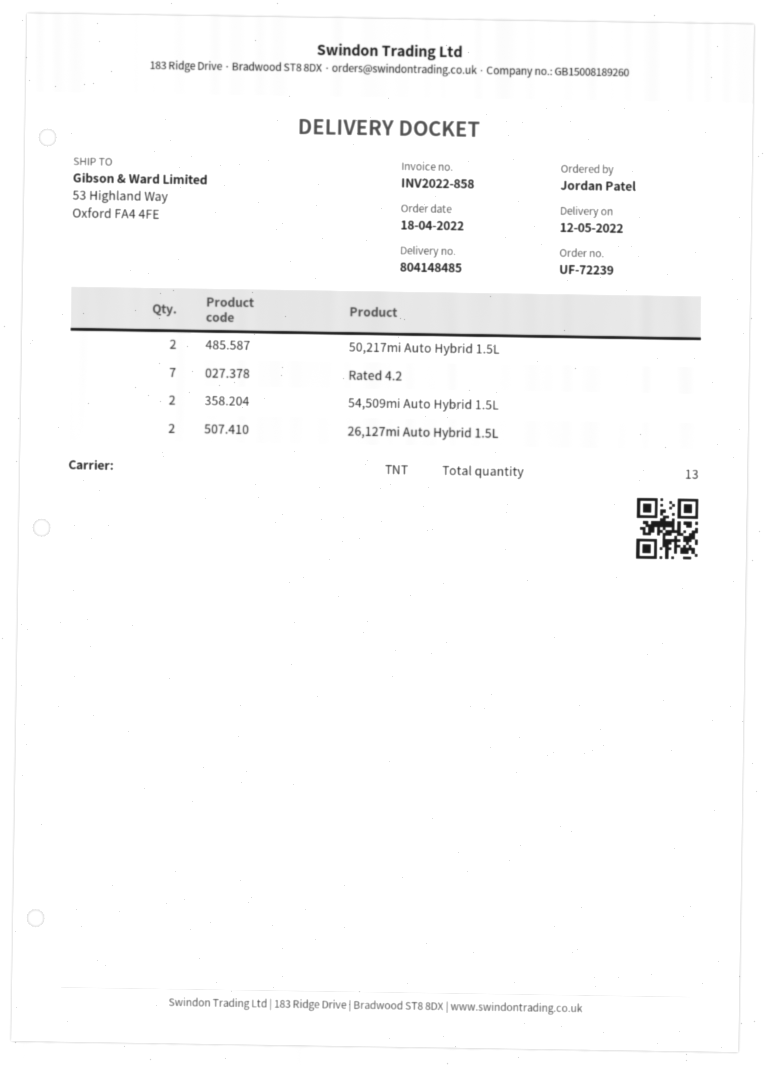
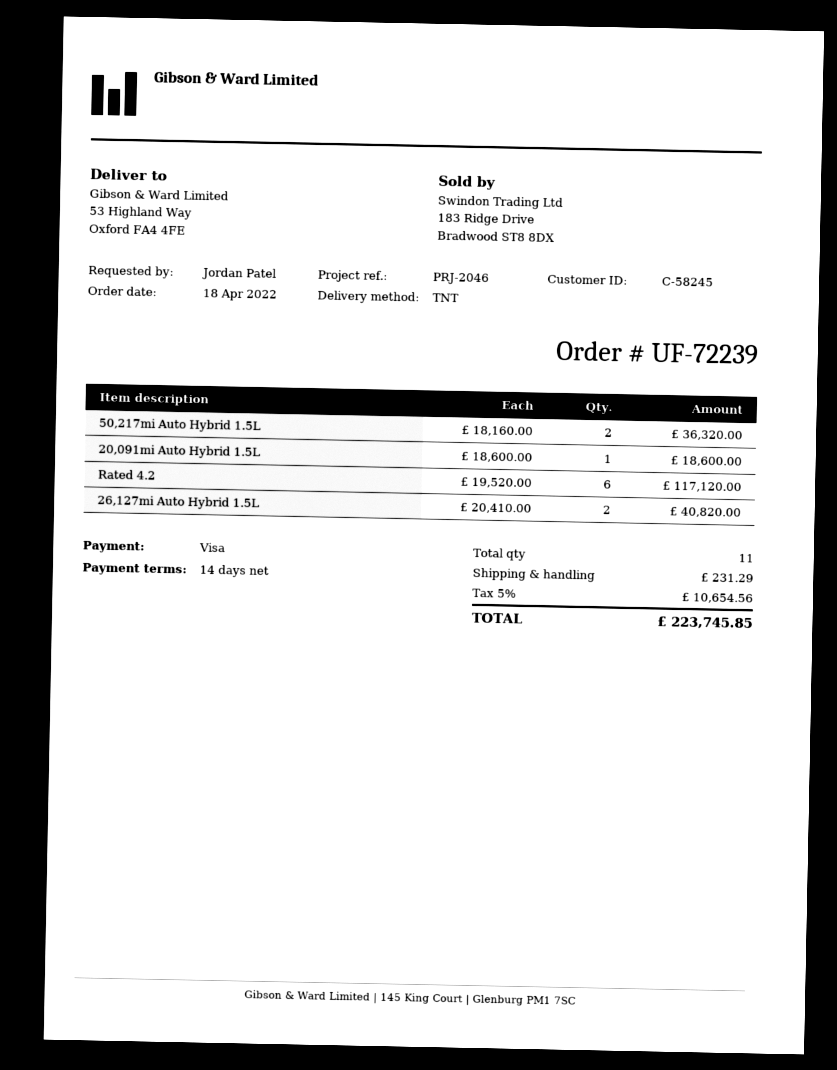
Rated 4.2: 7 -> 6
54,509mi Auto Hybrid 1.5L: 2 -> none
20,091mi Auto Hybrid 1.5L: none -> 1
total quantity: 13 -> 11

